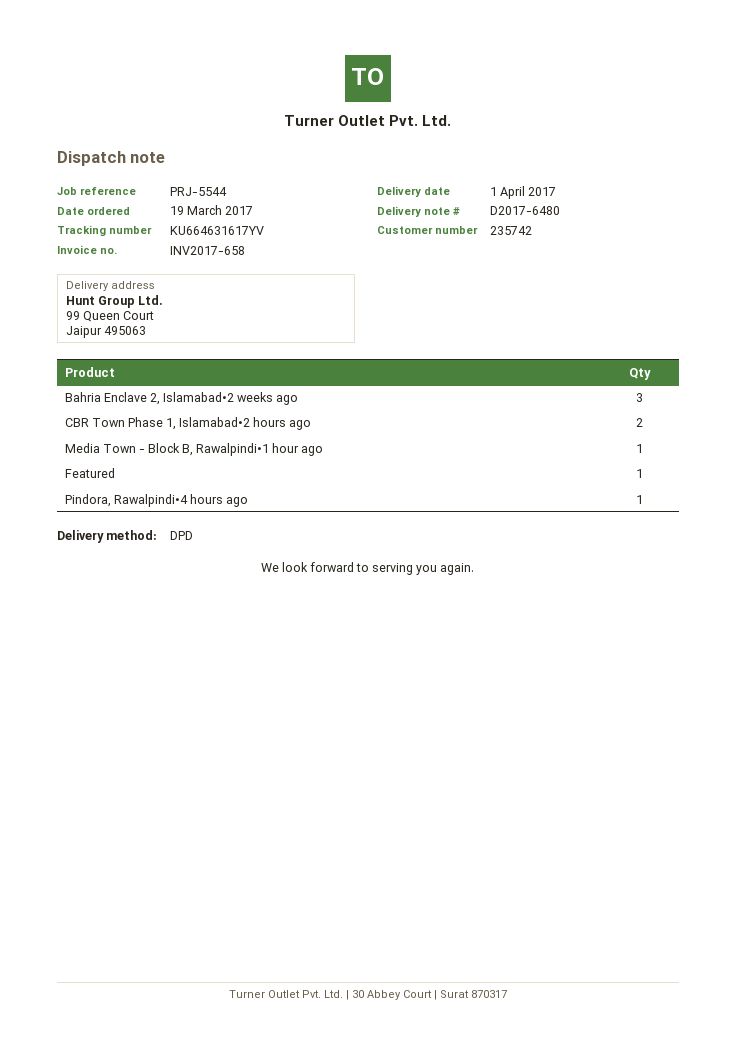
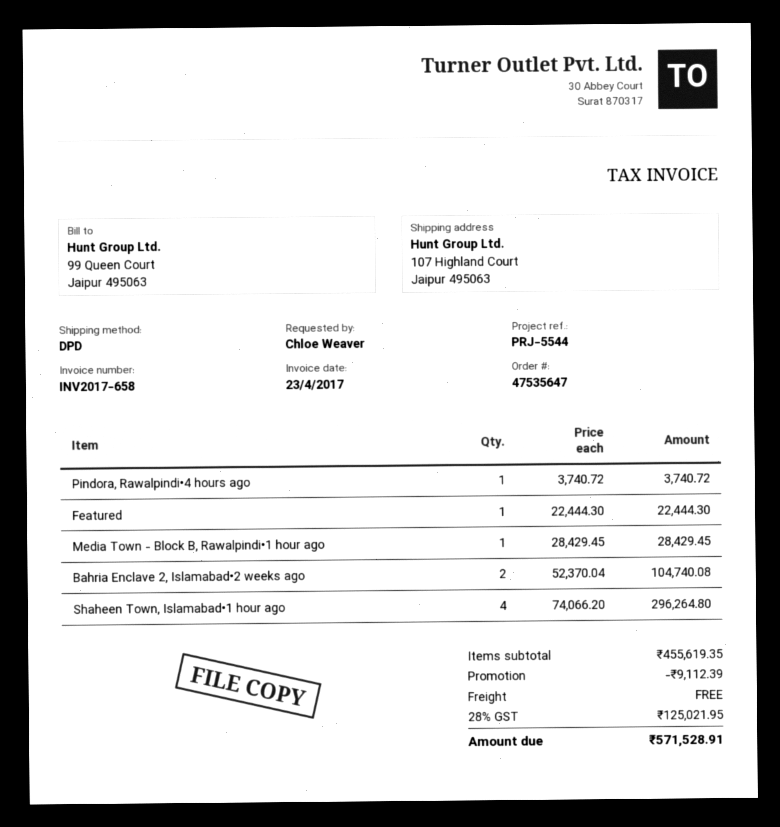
ship to: 99 Queen Court, Jaipur 495063 -> 107 Highland Court, Jaipur 495063
Bahria Enclave 2, Islamabad•2 weeks ago: 3 -> 2
CBR Town Phase 1, Islamabad•2 hours ago: 2 -> none
Shaheen Town, Islamabad•1 hour ago: none -> 4

